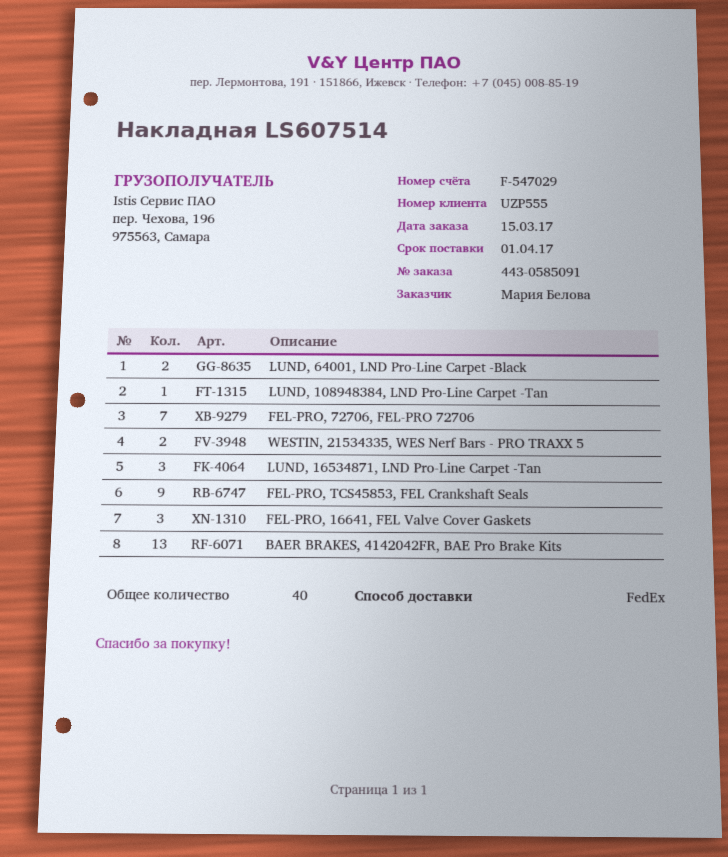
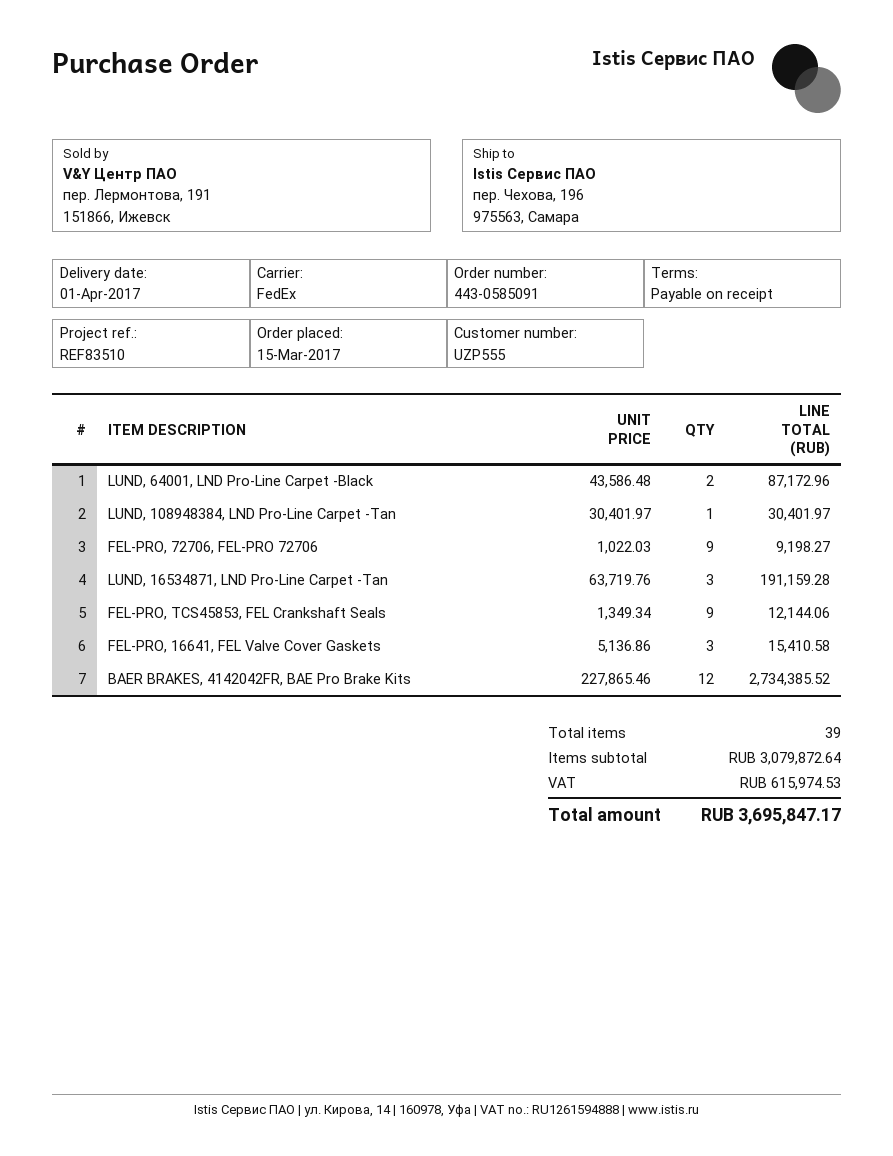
FEL-PRO, 72706, FEL-PRO 72706: 7 -> 9
WESTIN, 21534335, WES Nerf Bars - PRO TRAXX 5: 2 -> none
BAER BRAKES, 4142042FR, BAE Pro Brake Kits: 13 -> 12
total quantity: 40 -> 39

